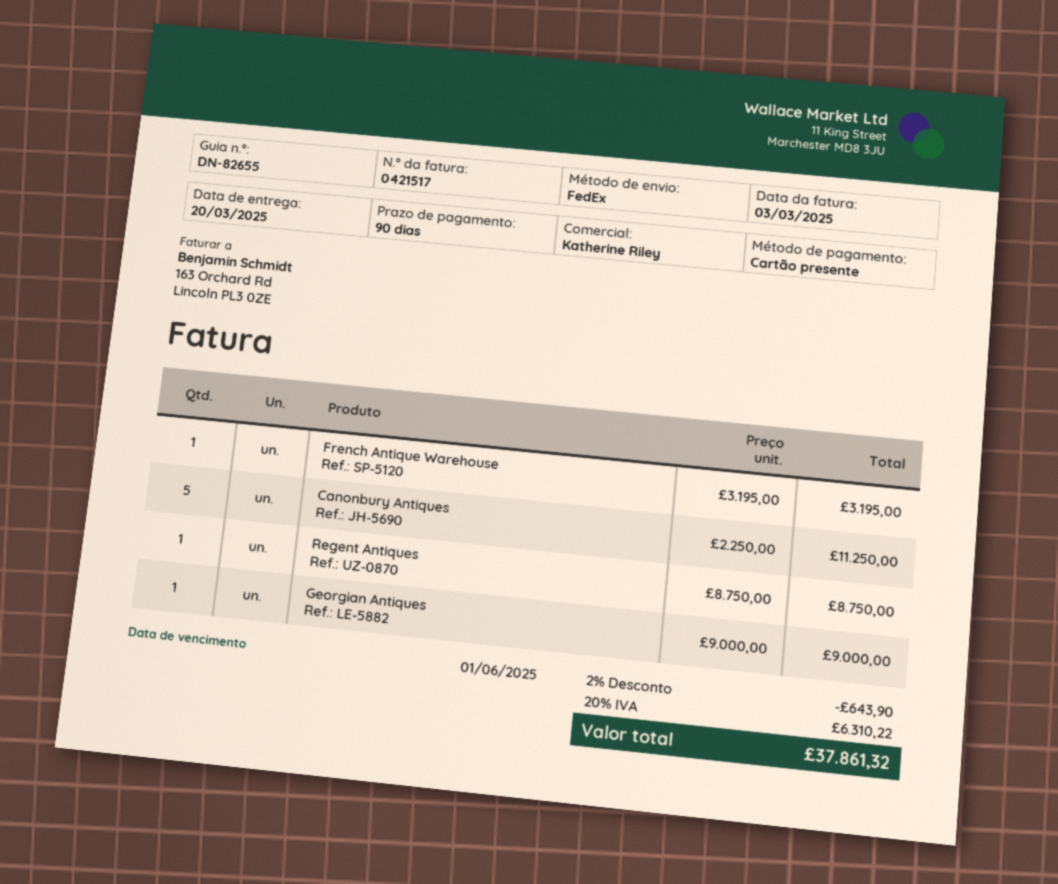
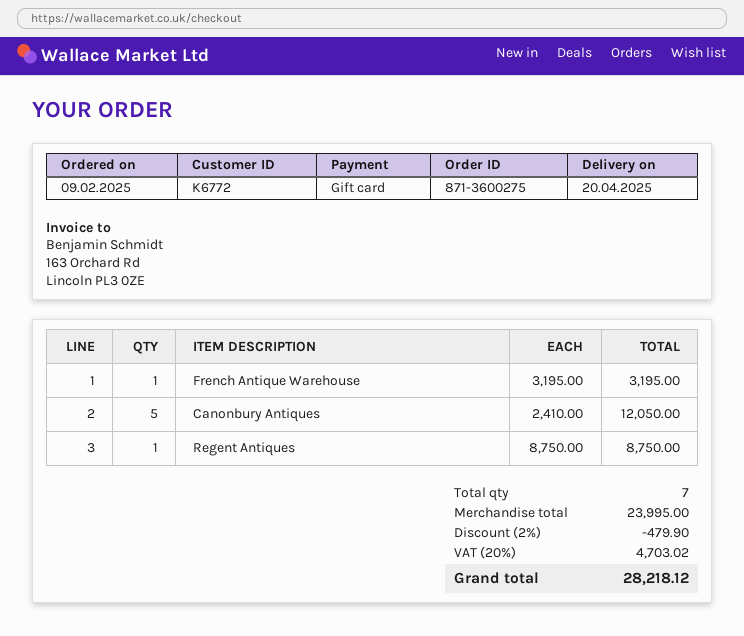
delivery date: 2025-03-20 -> 2025-04-20
Canonbury Antiques: 5 x 2250.00 = 11250.00 -> 5 x 2410.00 = 12050.00
Georgian Antiques: 1 x 9000.00 = 9000.00 -> none
discount: 2% = 643.90 -> 2% = 479.90
tax: 20% = 6310.22 -> 20% = 4703.02
total: 37861.32 -> 28218.12

